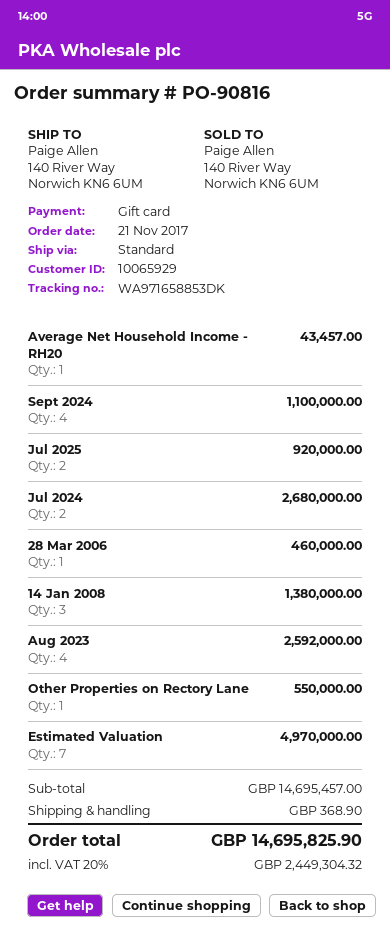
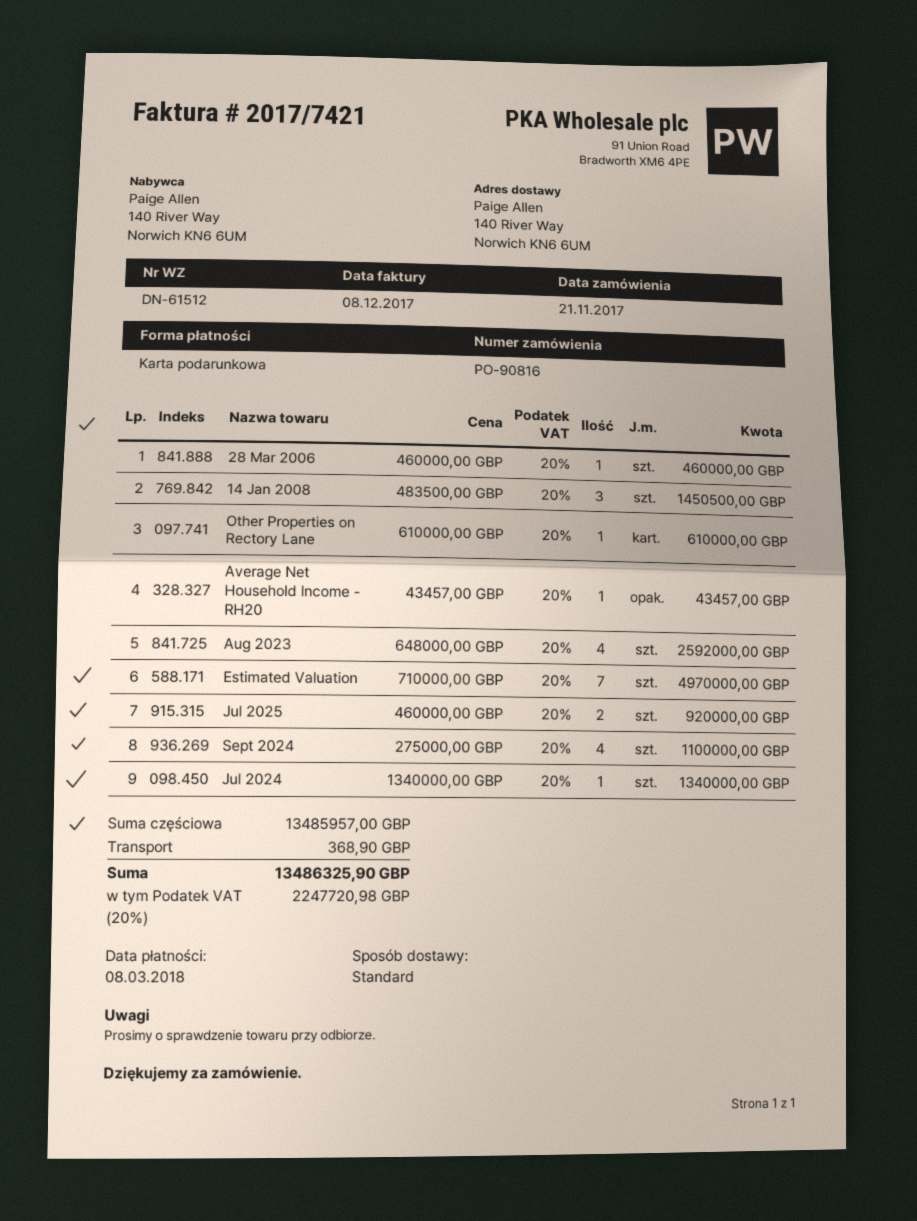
Jul 2024: 2 for 2680000.00 -> 1 for 1340000.00
14 Jan 2008: 3 for 1380000.00 -> 3 for 1450500.00
Other Properties on Rectory Lane: 1 for 550000.00 -> 1 for 610000.00
subtotal: 14695457.00 -> 13485957.00
tax: 20% = 2449304.32 -> 20% = 2247720.98
total: 14695825.90 -> 13486325.90

